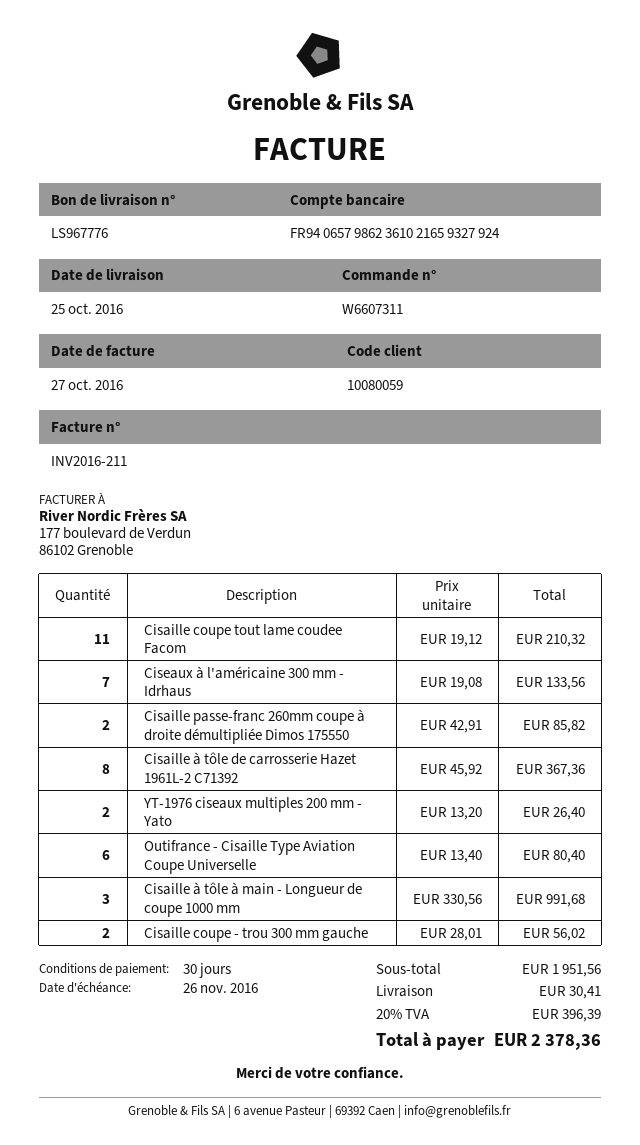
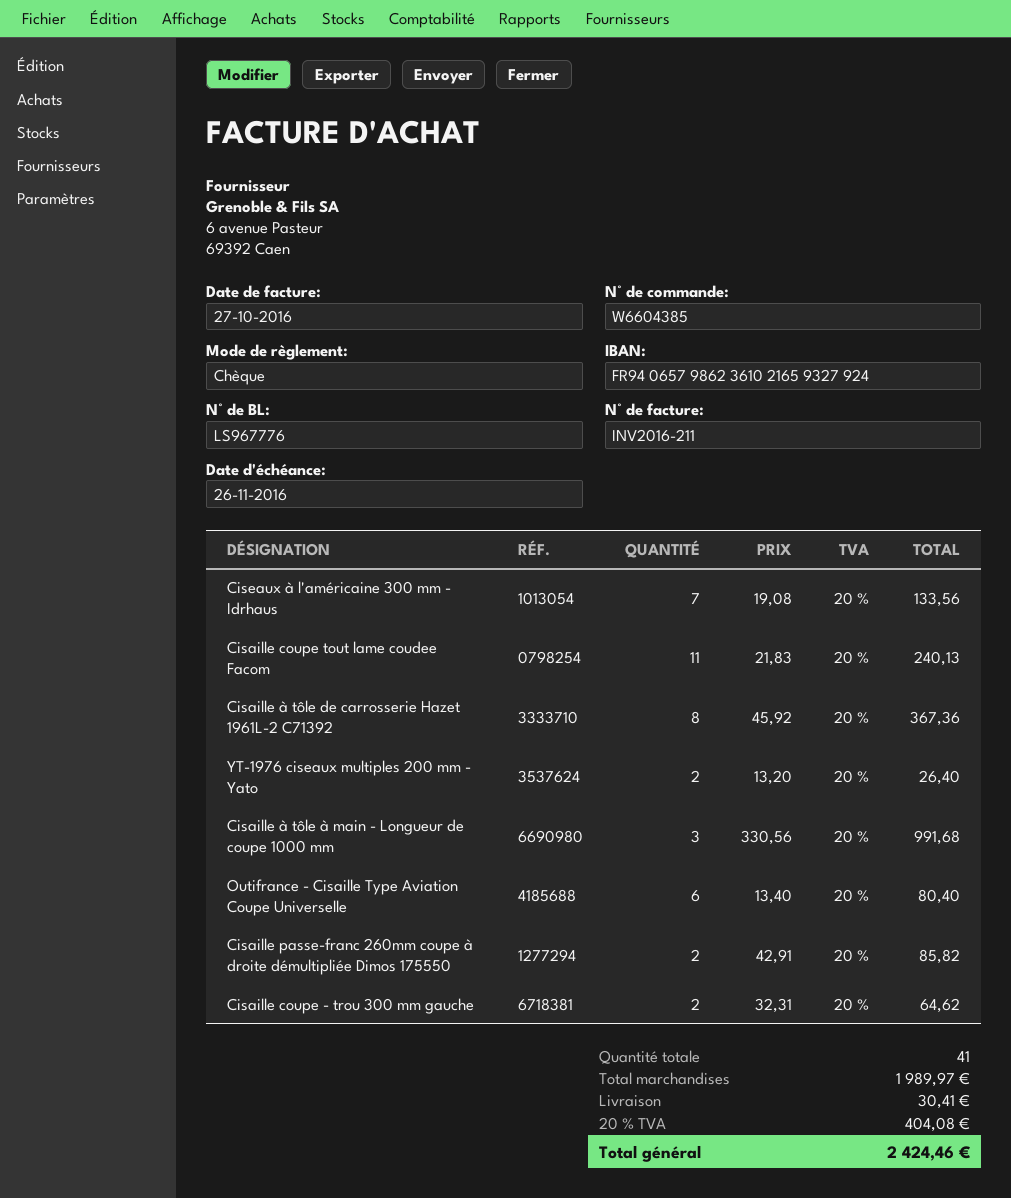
order number: W6607311 -> W6604385
Cisaille coupe tout lame coudee Facom: 11 x 19.12 = 210.32 -> 11 x 21.83 = 240.13
Cisaille coupe - trou 300 mm gauche: 2 x 28.01 = 56.02 -> 2 x 32.31 = 64.62
subtotal: 1951.56 -> 1989.97
tax: 20% = 396.39 -> 20% = 404.08
total: 2378.36 -> 2424.46

